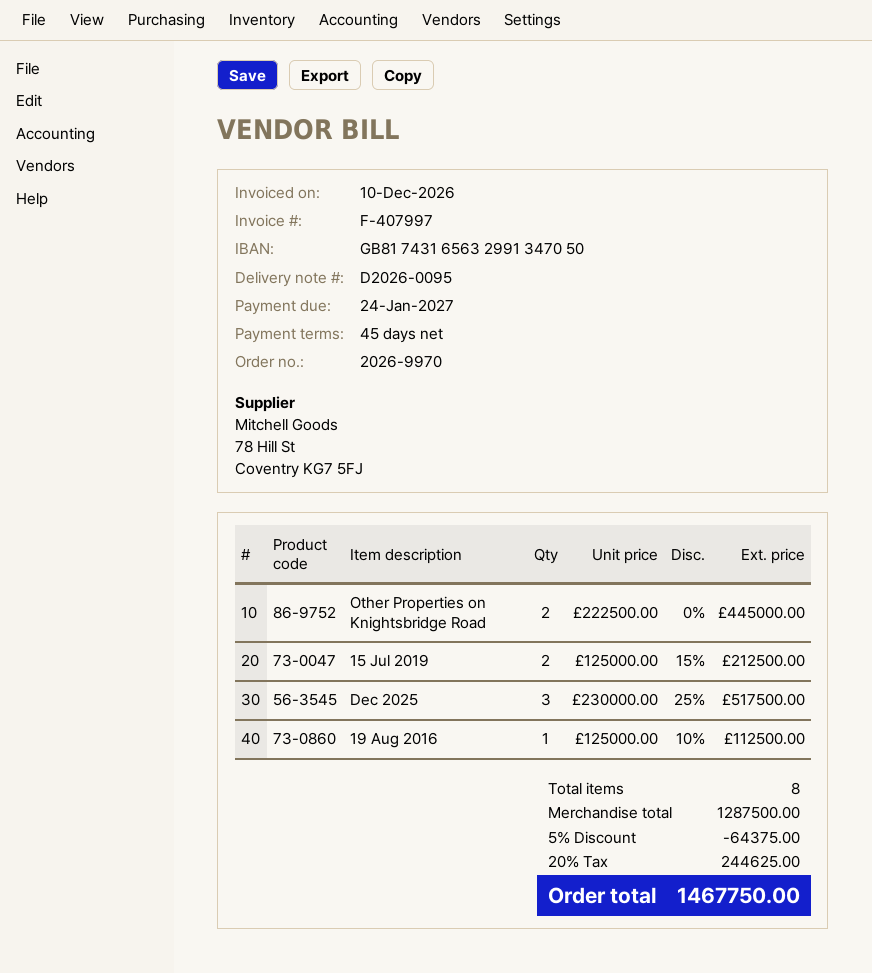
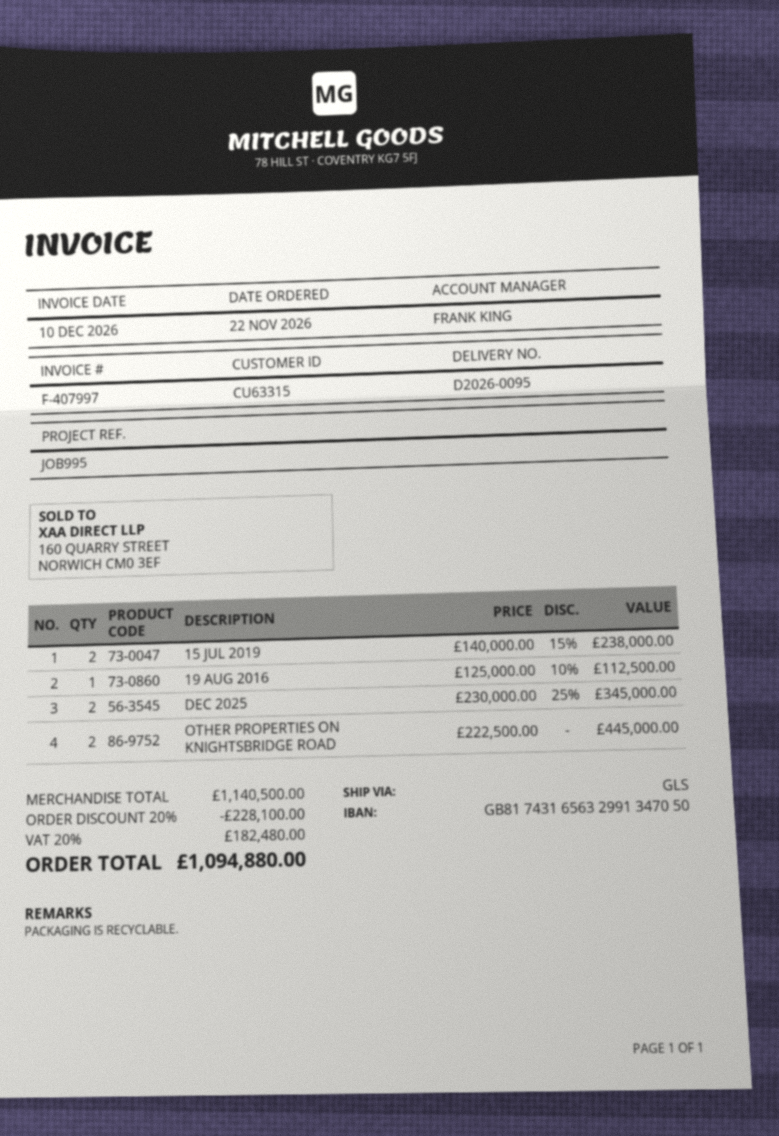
15 Jul 2019: 2 x 125000.00 - 15% = 212500.00 -> 2 x 140000.00 - 15% = 238000.00
Dec 2025: 3 x 230000.00 - 25% = 517500.00 -> 2 x 230000.00 - 25% = 345000.00
subtotal: 1287500.00 -> 1140500.00
discount: 5% = 64375.00 -> 20% = 228100.00
tax: 20% = 244625.00 -> 20% = 182480.00
total: 1467750.00 -> 1094880.00

